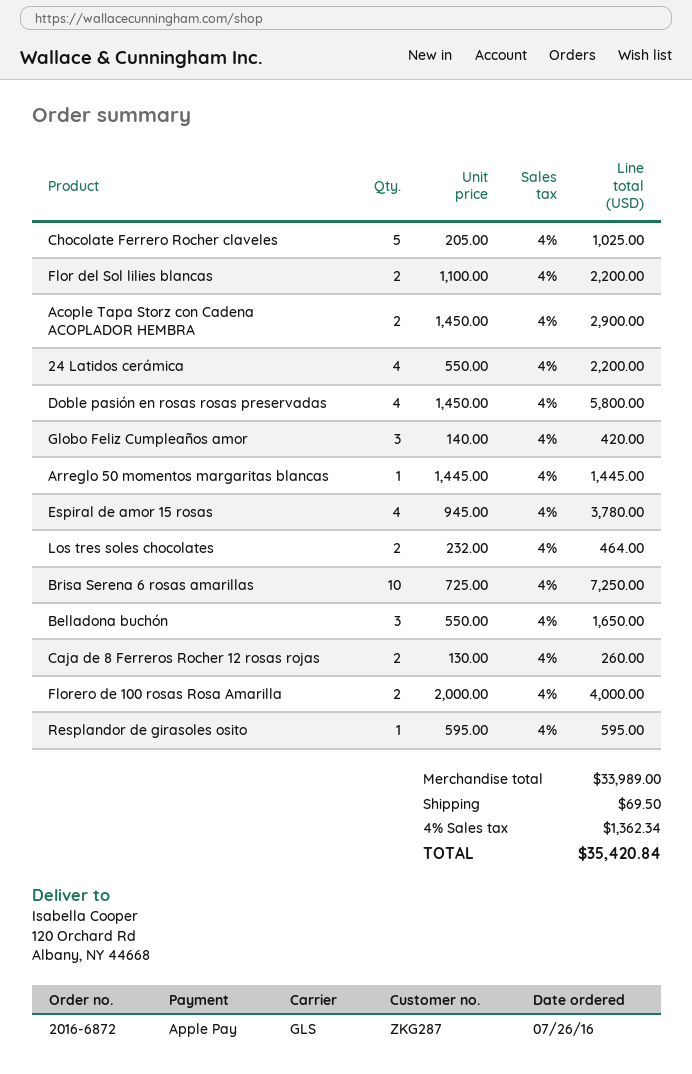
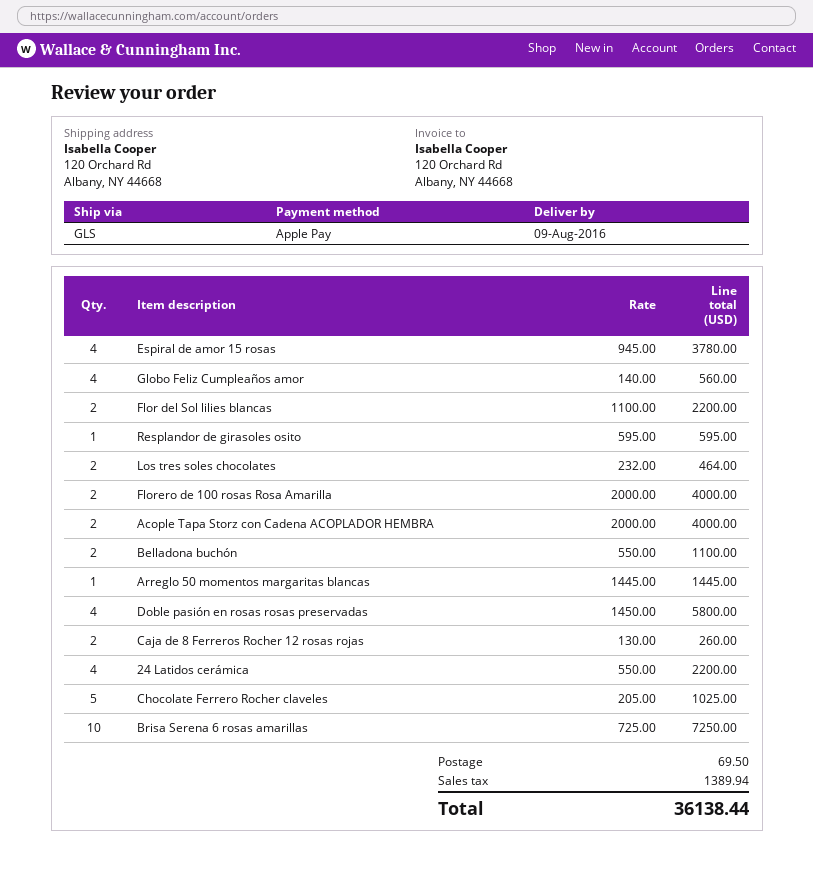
Acople Tapa Storz con Cadena ACOPLADOR HEMBRA: 2 x 1450.00 = 2900.00 -> 2 x 2000.00 = 4000.00
Globo Feliz Cumpleaños amor: 3 x 140.00 = 420.00 -> 4 x 140.00 = 560.00
Belladona buchón: 3 x 550.00 = 1650.00 -> 2 x 550.00 = 1100.00
tax: 1362.34 -> 1389.94
total: 35420.84 -> 36138.44

